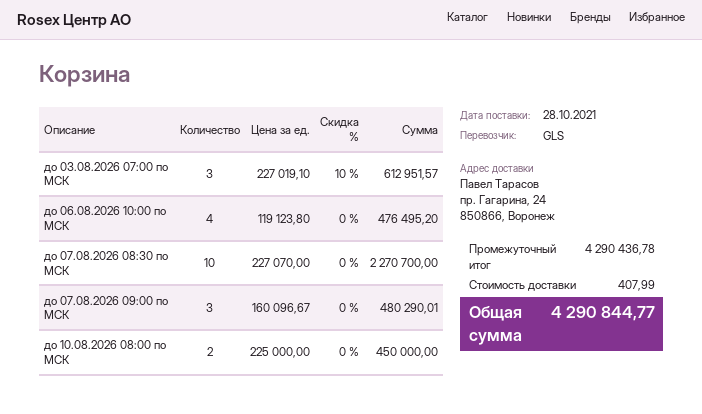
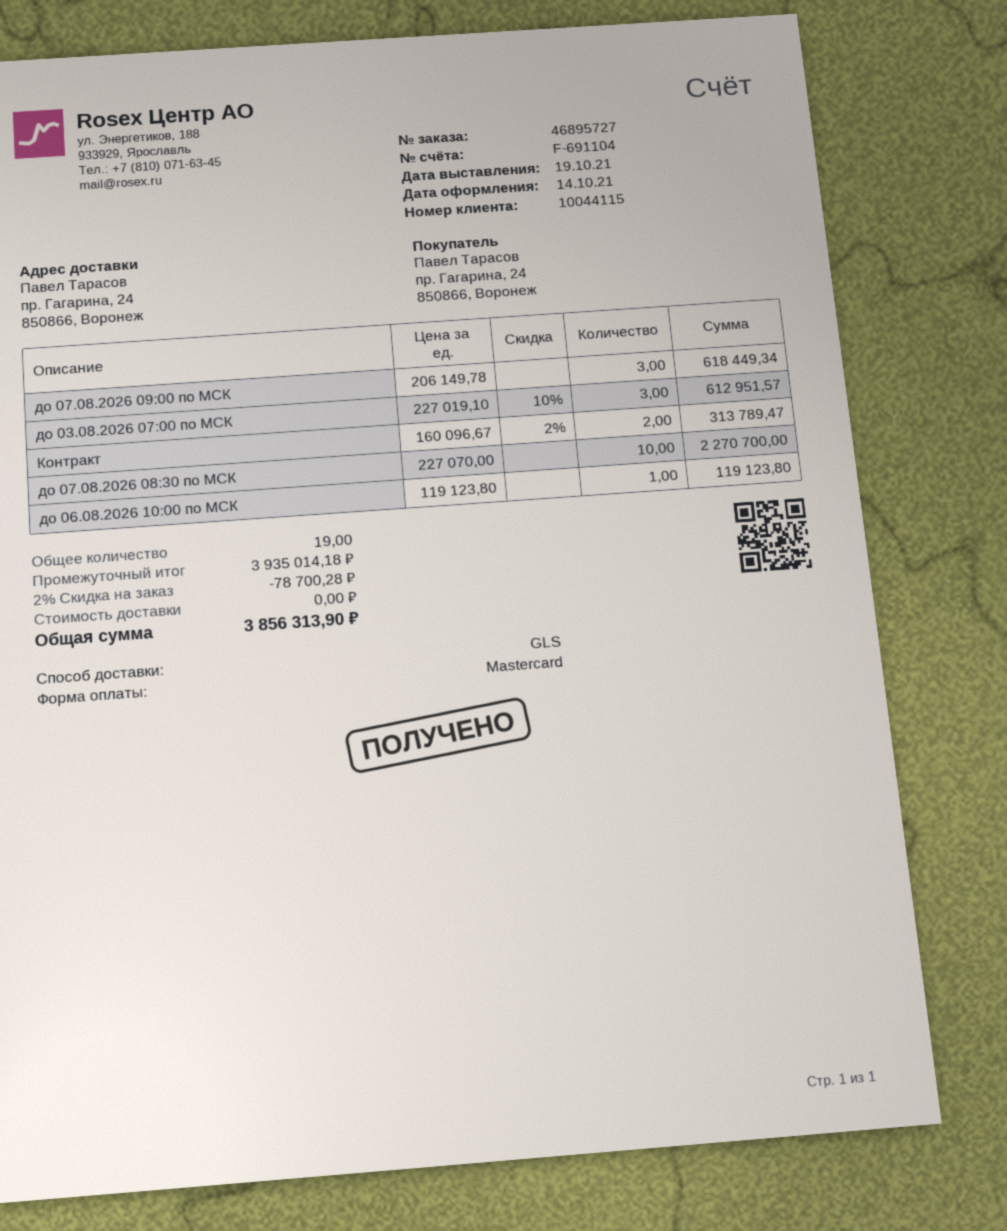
до 06.08.2026 10:00 по МСК: 4 x 119123.80 = 476495.20 -> 1 x 119123.80 = 119123.80
до 07.08.2026 09:00 по МСК: 3 x 160096.67 = 480290.01 -> 3 x 206149.78 = 618449.34
до 10.08.2026 08:00 по МСК: 2 x 225000.00 = 450000.00 -> none
Контракт: none -> 2 x 160096.67 - 2% = 313789.47
subtotal: 4290436.78 -> 3935014.18
discount: none -> 2% = 78700.28
shipping: 407.99 -> 0.00
total: 4290844.77 -> 3856313.90

